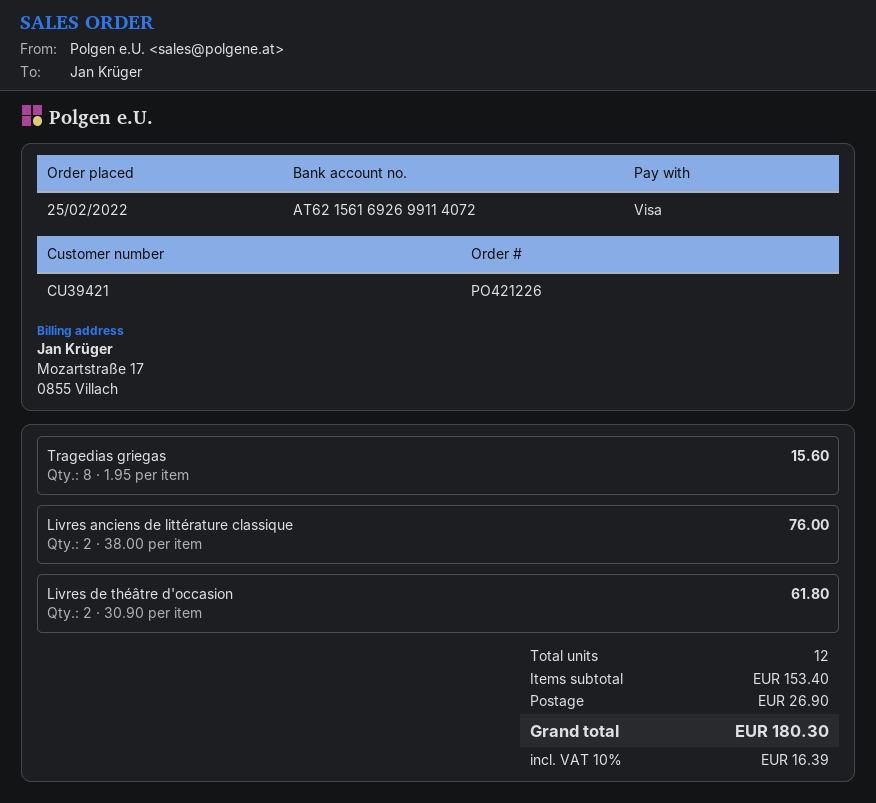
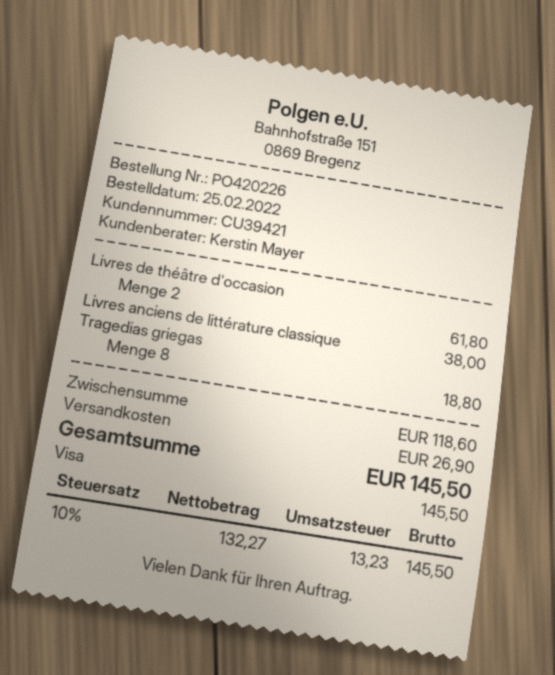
order number: PO421226 -> PO420226
Tragedias griegas: 8 for 15.60 -> 8 for 18.80
Livres anciens de littérature classique: 2 for 76.00 -> 1 for 38.00
subtotal: 153.40 -> 118.60
tax: 10% = 16.39 -> 10% = 13.23
total: 180.30 -> 145.50

